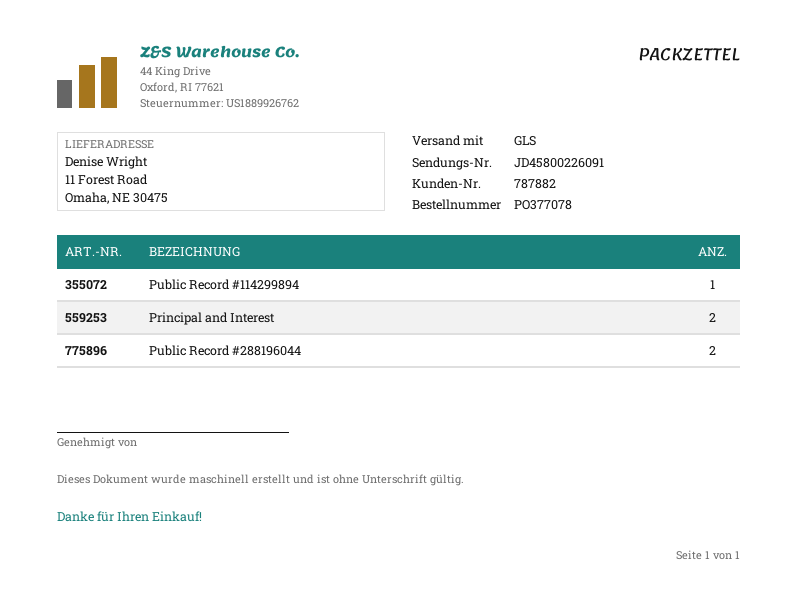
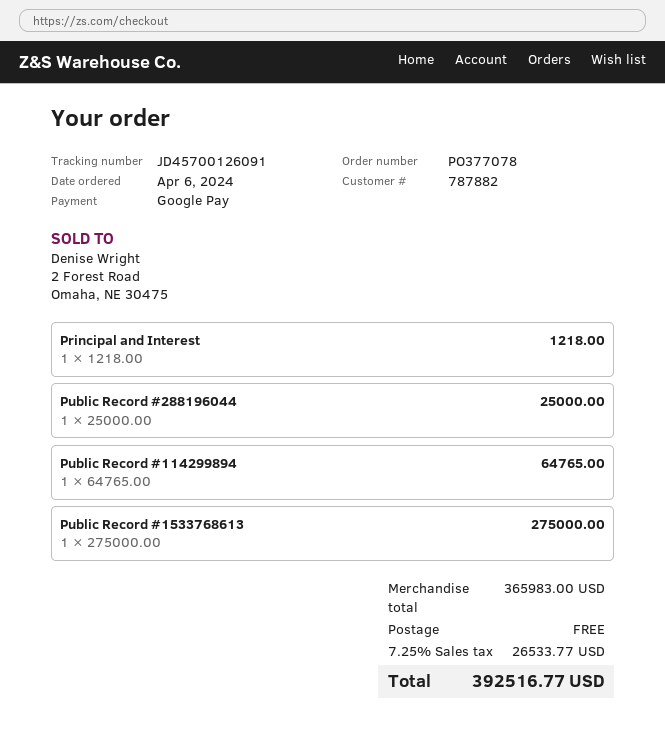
tracking number: JD45800226091 -> JD45700126091
Principal and Interest: 2 -> 1
Public Record #288196044: 2 -> 1
Public Record #1533768613: none -> 1

